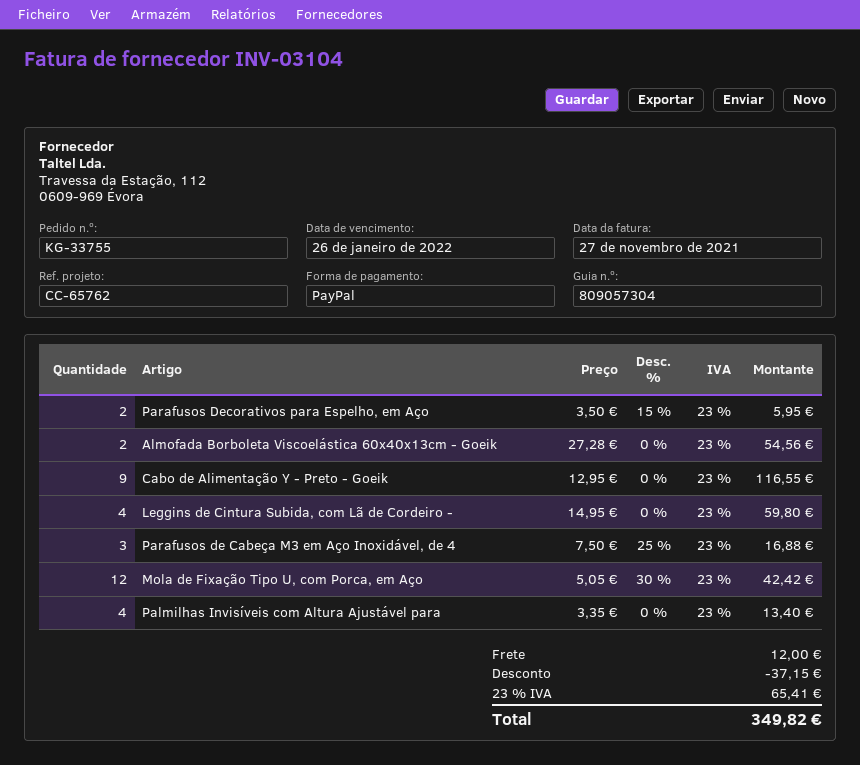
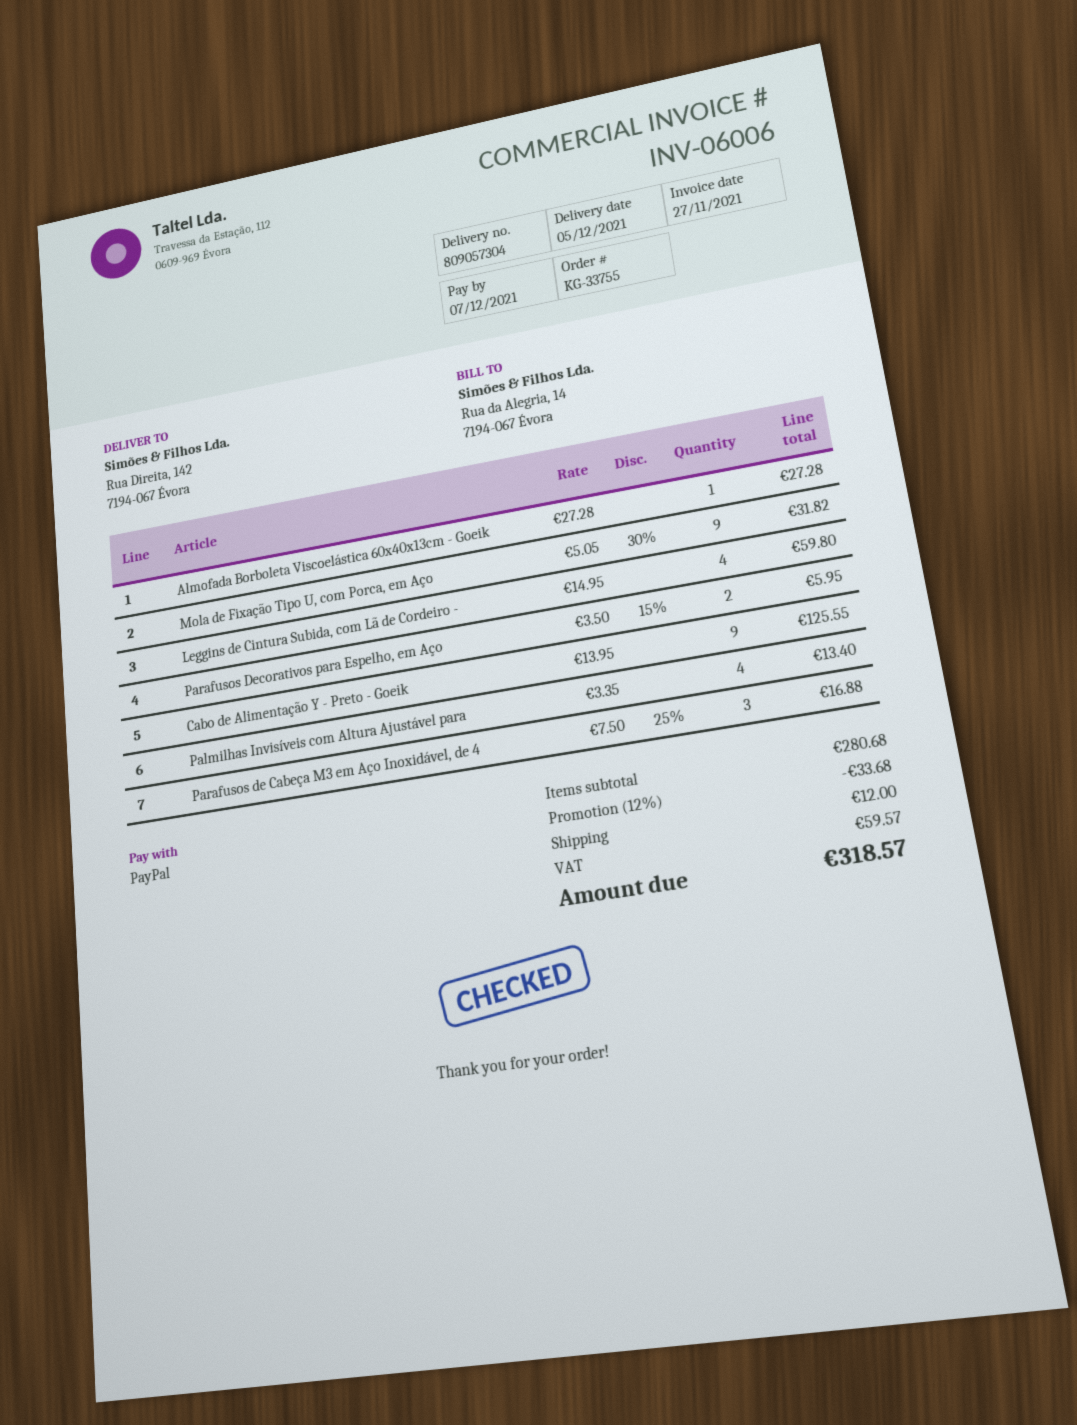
invoice number: INV-03104 -> INV-06006
due date: 2022-01-26 -> 2021-12-07
Almofada Borboleta Viscoelástica 60x40x13cm - Goeik: 2 x 27.28 = 54.56 -> 1 x 27.28 = 27.28
Cabo de Alimentação Y - Preto - Goeik: 9 x 12.95 = 116.55 -> 9 x 13.95 = 125.55
Mola de Fixação Tipo U, com Porca, em Aço: 12 x 5.05 - 30% = 42.42 -> 9 x 5.05 - 30% = 31.82
discount: 37.15 -> 33.68
tax: 65.41 -> 59.57
total: 349.82 -> 318.57

